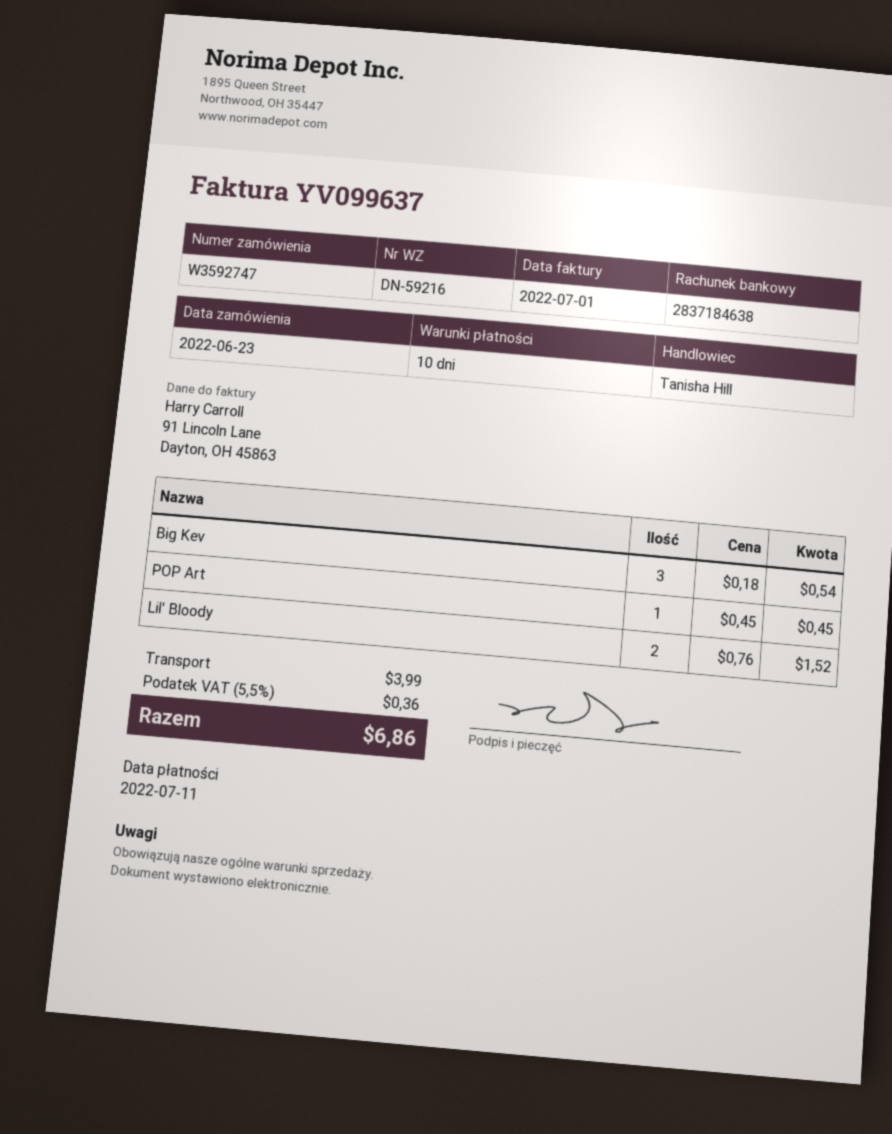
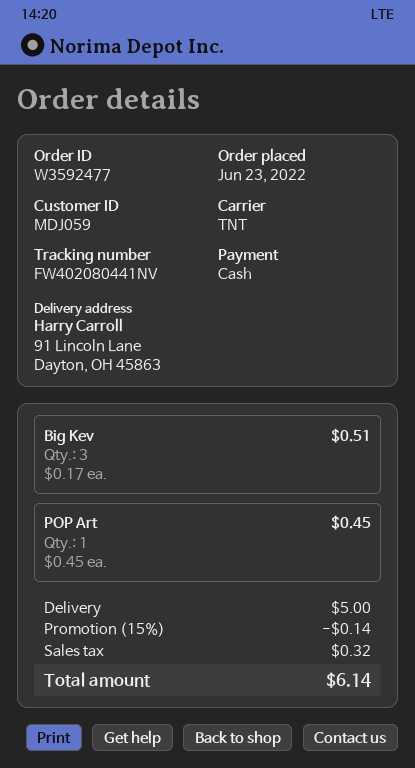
order number: W3592747 -> W3592477
Big Kev: 3 x 0.18 = 0.54 -> 3 x 0.17 = 0.51
Lil' Bloody: 2 x 0.76 = 1.52 -> none
discount: none -> 15% = 0.14
shipping: 3.99 -> 5.00
tax: 0.36 -> 0.32
total: 6.86 -> 6.14

